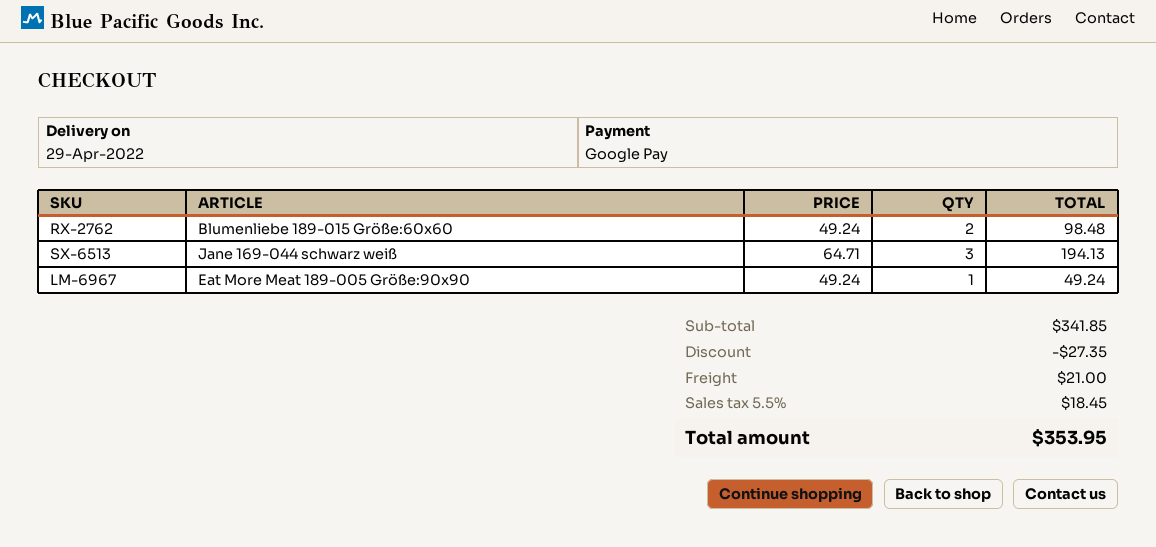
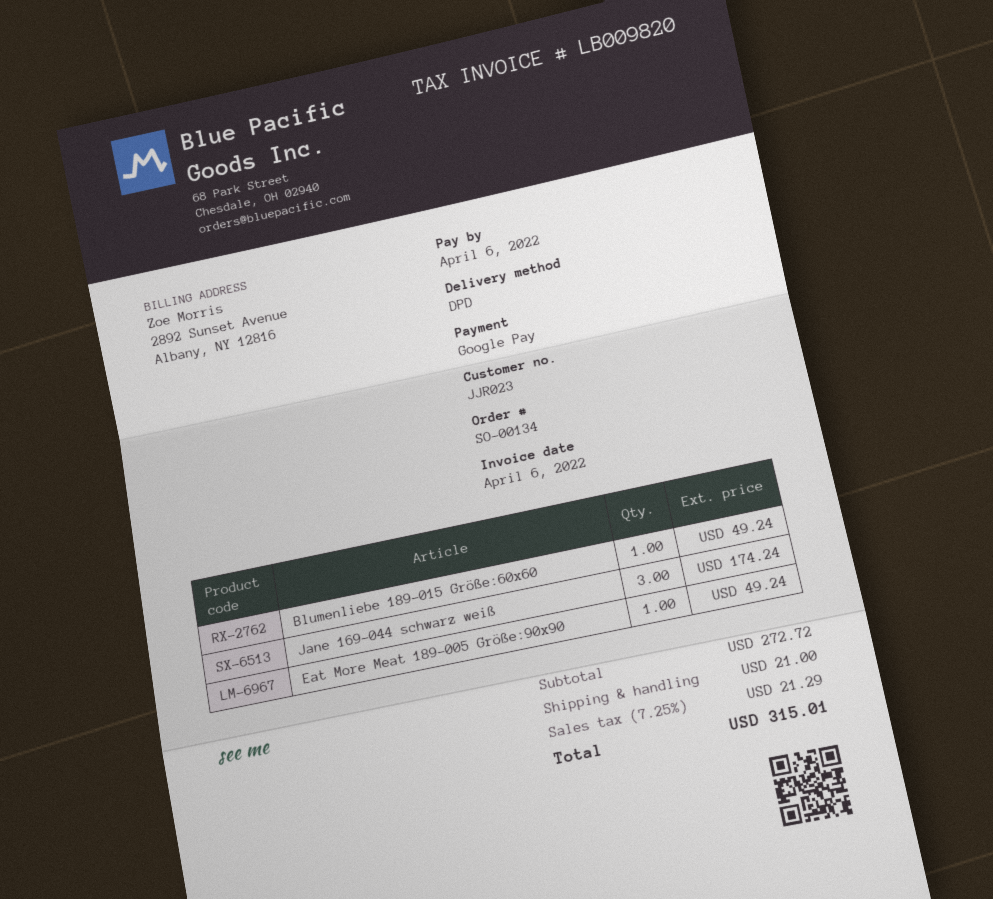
Blumenliebe 189-015 Größe:60x60: 2 for 98.48 -> 1 for 49.24
Jane 169-044 schwarz weiß: 3 for 194.13 -> 3 for 174.24
subtotal: 341.85 -> 272.72
discount: 27.35 -> none
tax: 5.5% = 18.45 -> 7.25% = 21.29
total: 353.95 -> 315.01

